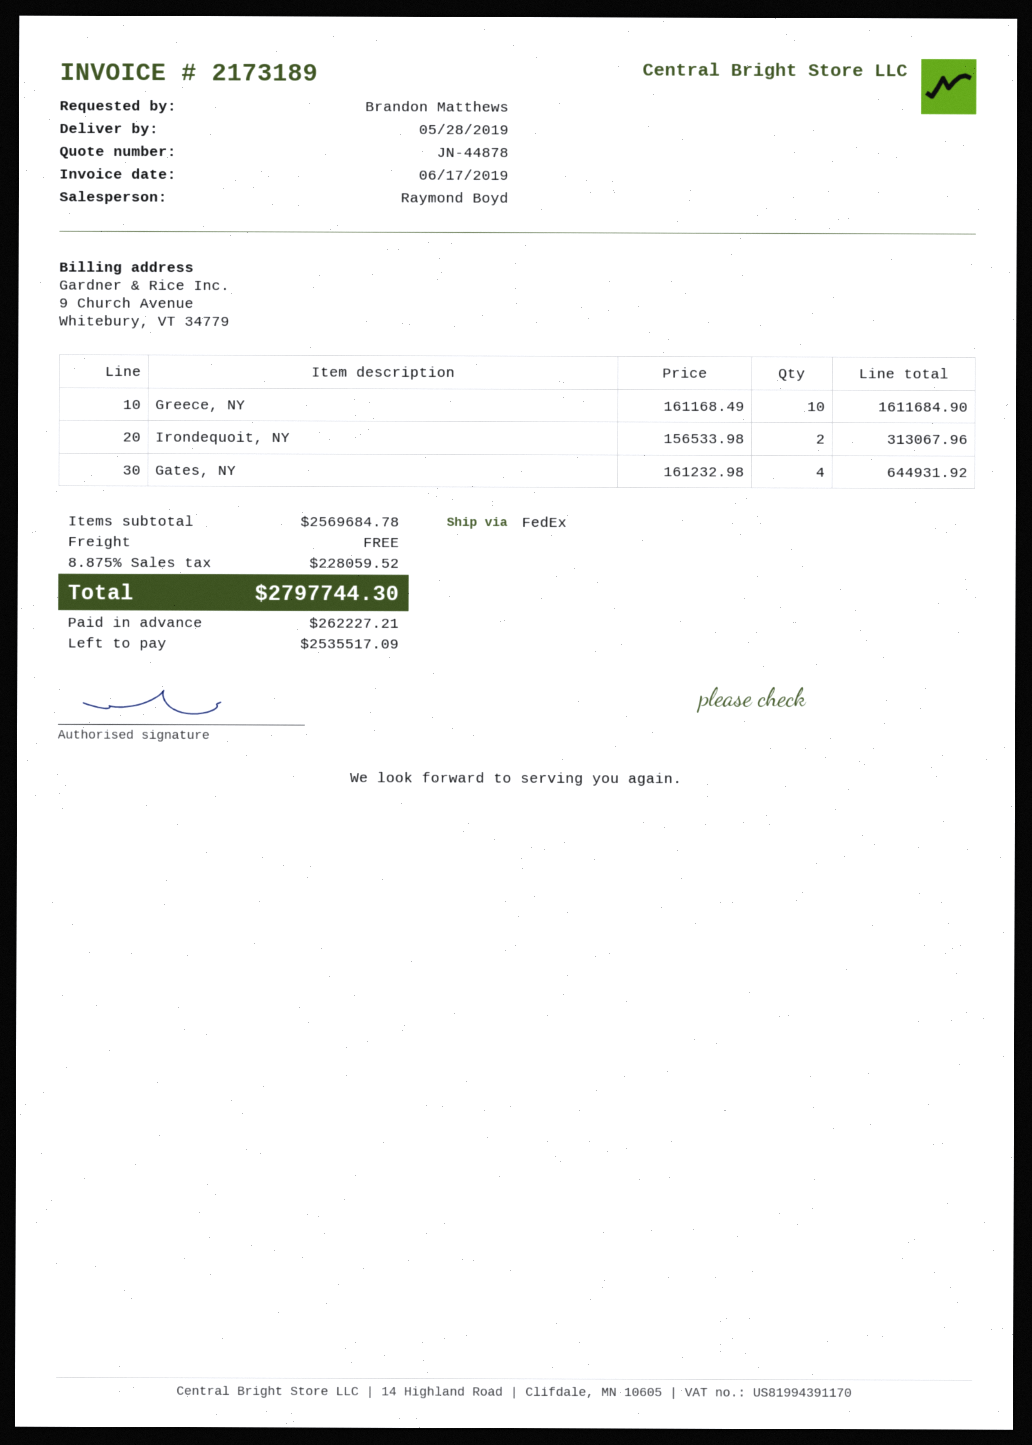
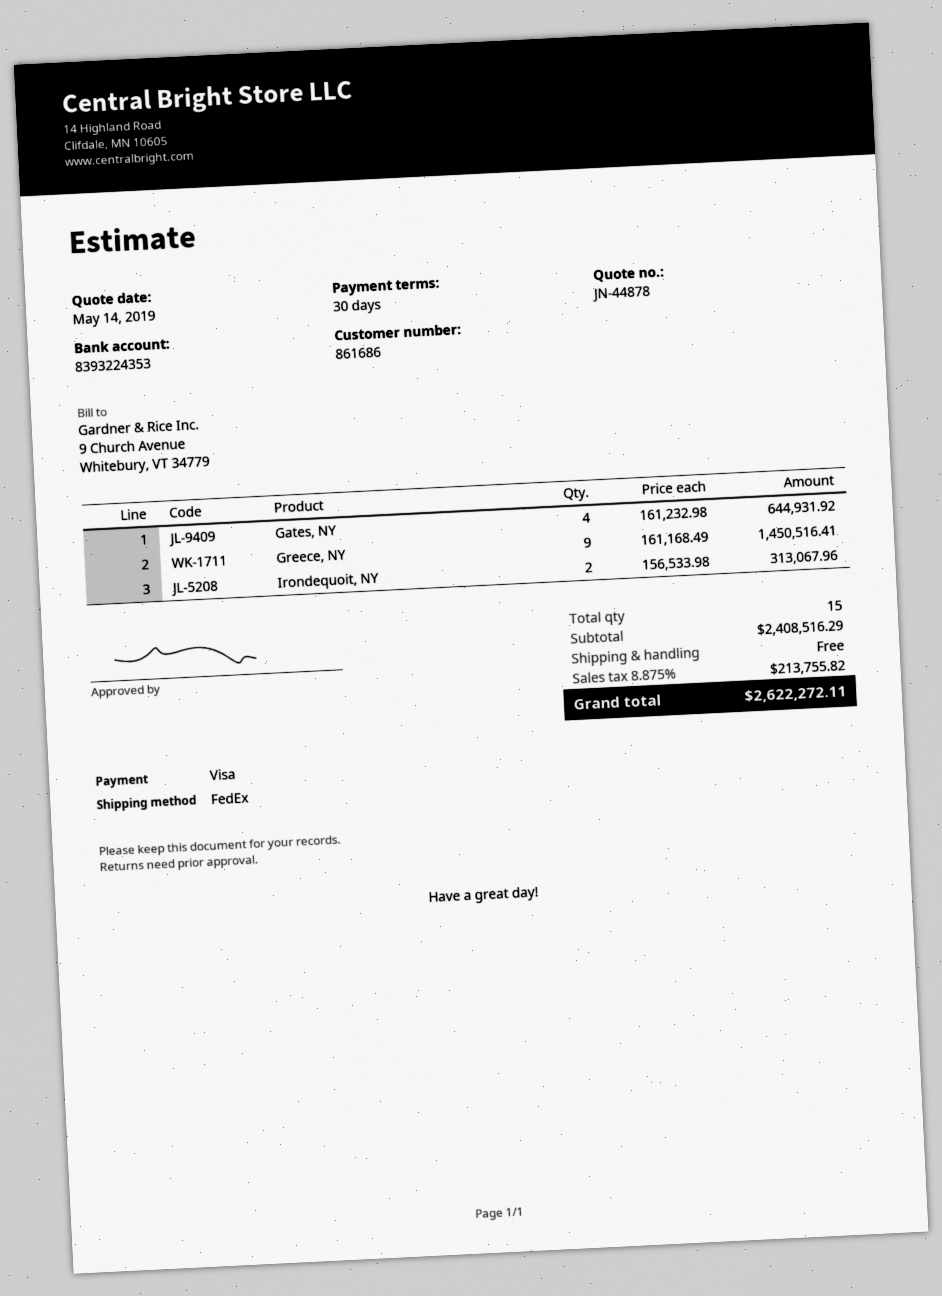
Greece, NY: 10 x 161168.49 = 1611684.90 -> 9 x 161168.49 = 1450516.41
subtotal: 2569684.78 -> 2408516.29
tax: 8.875% = 228059.52 -> 8.875% = 213755.82
total: 2797744.30 -> 2622272.11

